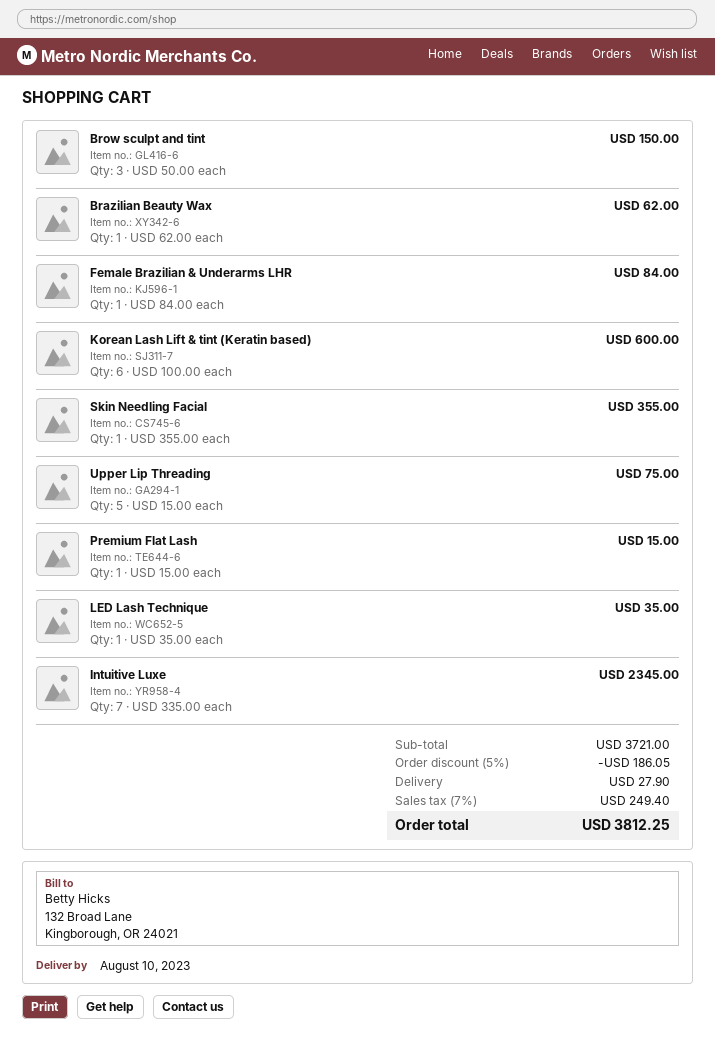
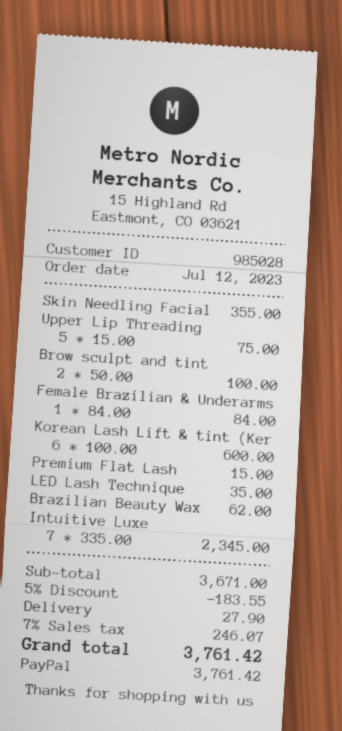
Brow sculpt and tint: 3 x 50.00 = 150.00 -> 2 x 50.00 = 100.00
subtotal: 3721.00 -> 3671.00
discount: 5% = 186.05 -> 5% = 183.55
tax: 7% = 249.40 -> 7% = 246.07
total: 3812.25 -> 3761.42

